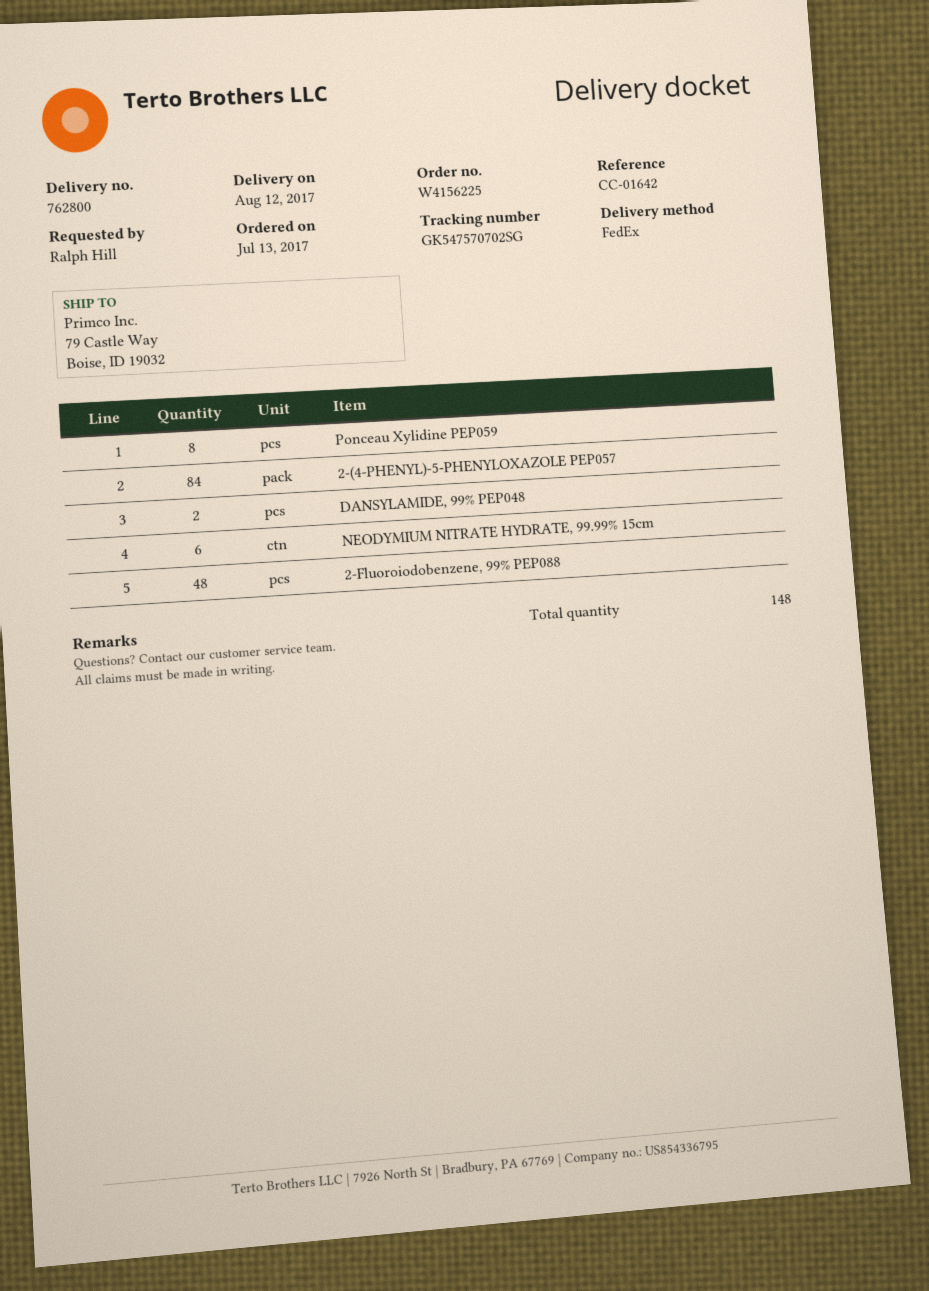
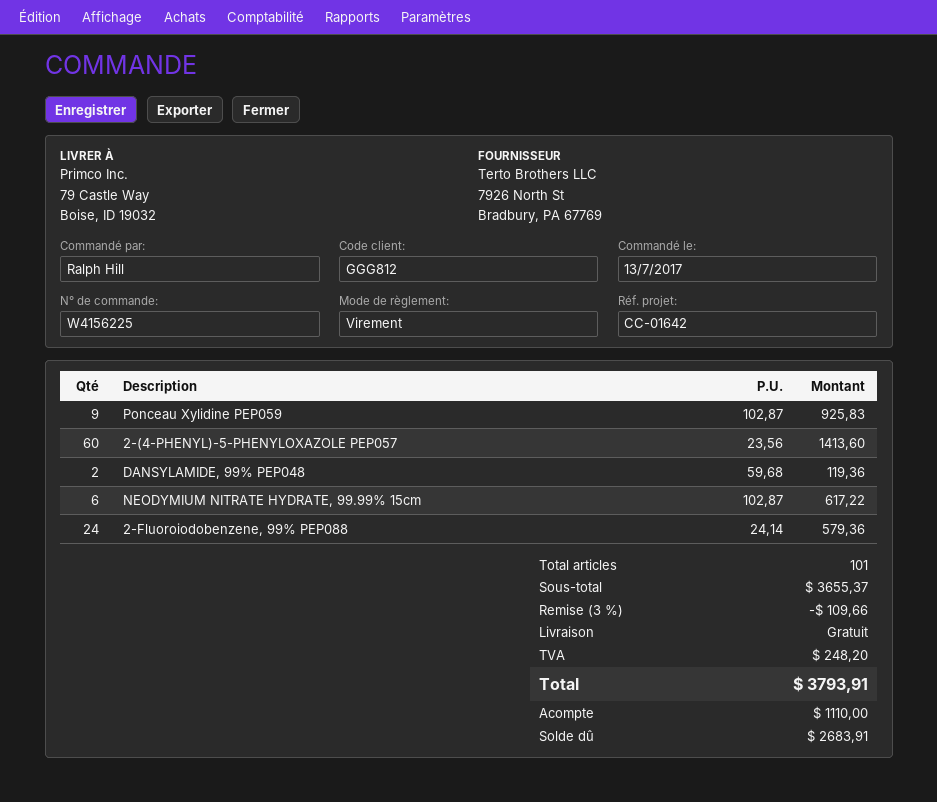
Ponceau Xylidine PEP059: 8 -> 9
2-(4-PHENYL)-5-PHENYLOXAZOLE PEP057: 84 -> 60
2-Fluoroiodobenzene, 99% PEP088: 48 -> 24
total quantity: 148 -> 101

